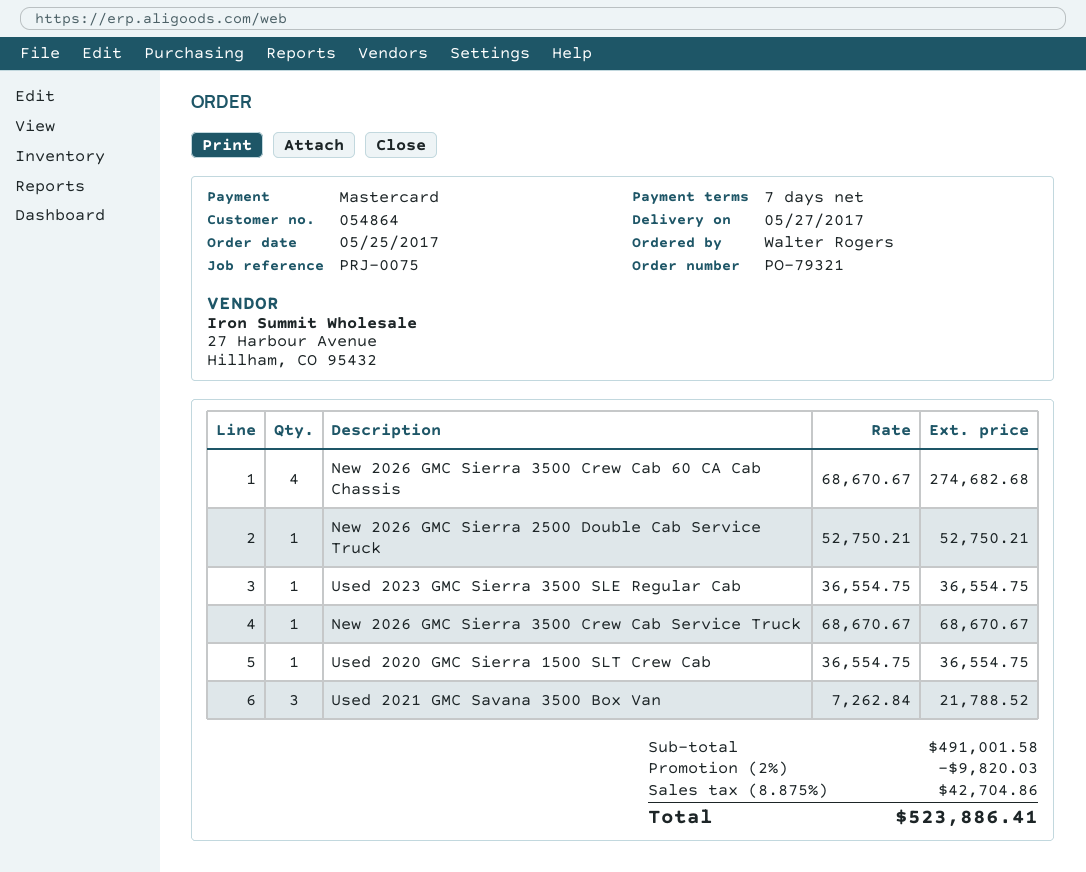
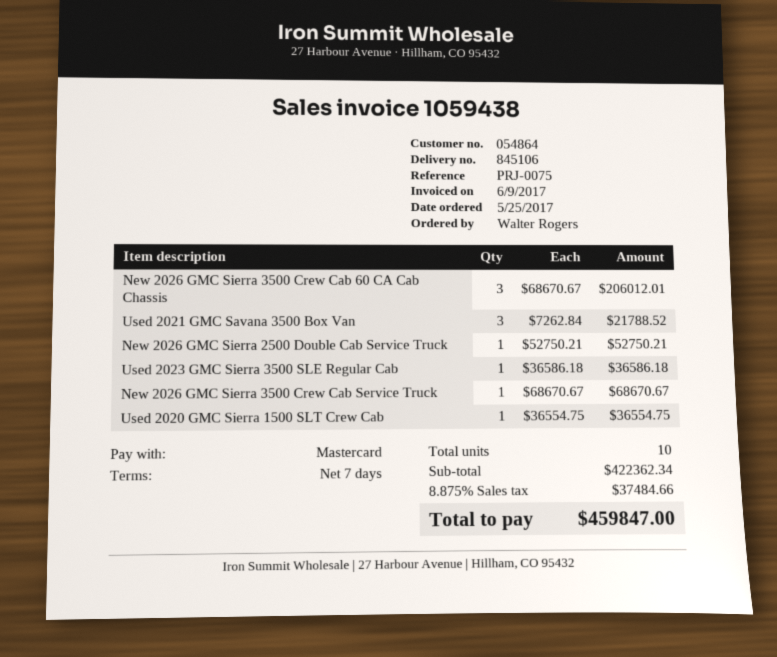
New 2026 GMC Sierra 3500 Crew Cab 60 CA Cab Chassis: 4 x 68670.67 = 274682.68 -> 3 x 68670.67 = 206012.01
Used 2023 GMC Sierra 3500 SLE Regular Cab: 1 x 36554.75 = 36554.75 -> 1 x 36586.18 = 36586.18
subtotal: 491001.58 -> 422362.34
discount: 2% = 9820.03 -> none
tax: 8.875% = 42704.86 -> 8.875% = 37484.66
total: 523886.41 -> 459847.00

